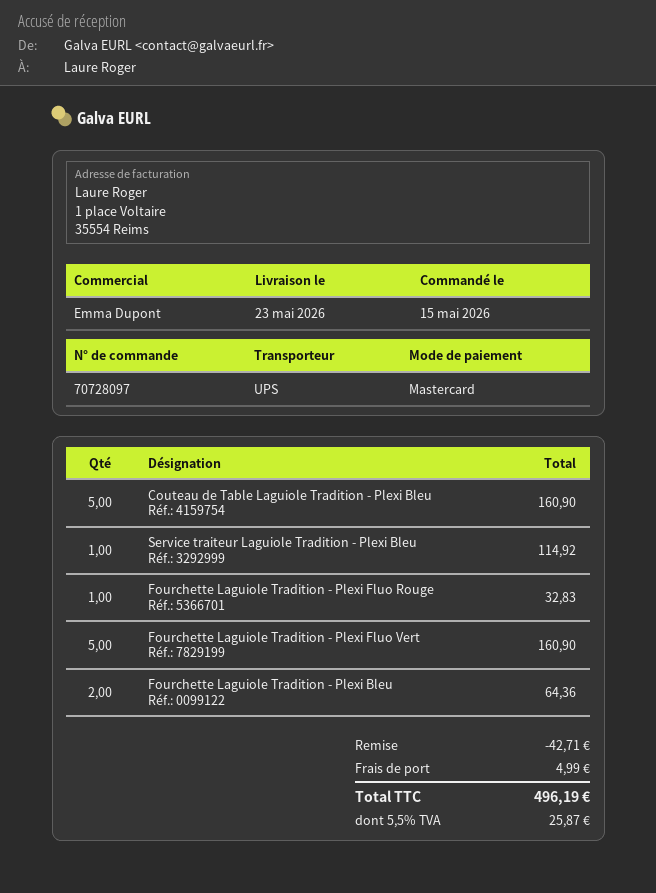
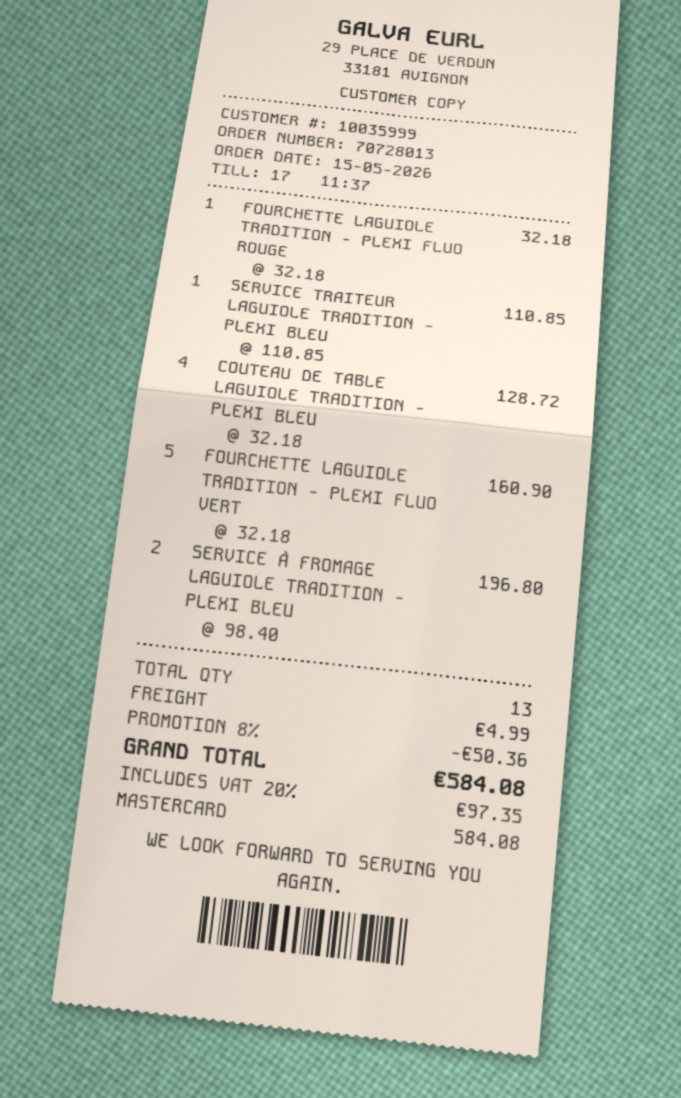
order number: 70728097 -> 70728013
Couteau de Table Laguiole Tradition - Plexi Bleu: 5 for 160.90 -> 4 for 128.72
Service traiteur Laguiole Tradition - Plexi Bleu: 1 for 114.92 -> 1 for 110.85
Fourchette Laguiole Tradition - Plexi Fluo Rouge: 1 for 32.83 -> 1 for 32.18
Fourchette Laguiole Tradition - Plexi Bleu: 2 for 64.36 -> none
SERVICE À FROMAGE LAGUIOLE TRADITION - PLEXI BLEU: none -> 2 for 196.80
discount: 42.71 -> 50.36
tax: 5.5% = 25.87 -> 20% = 97.35
total: 496.19 -> 584.08

